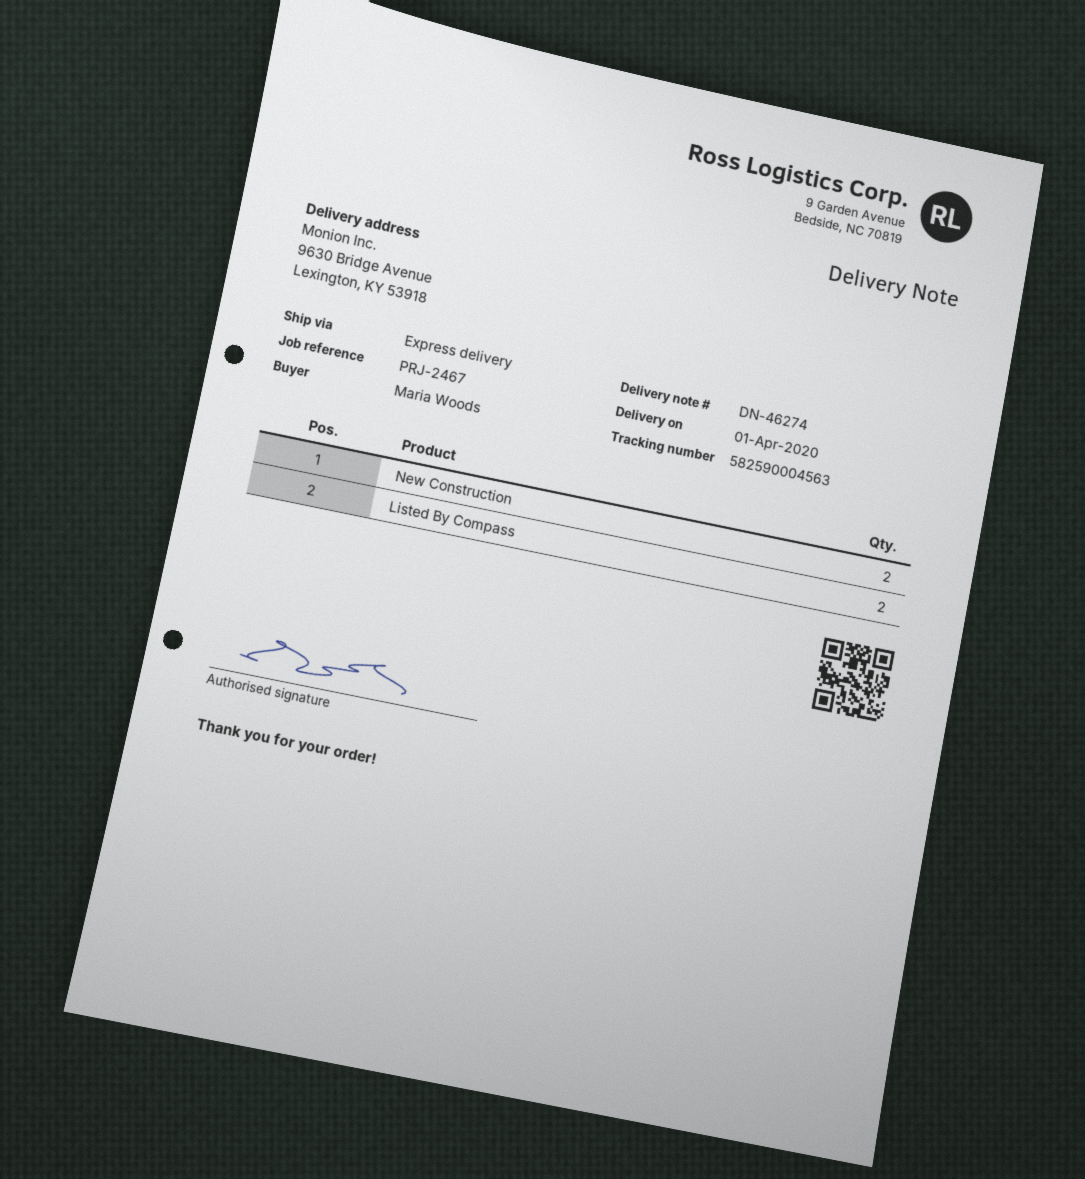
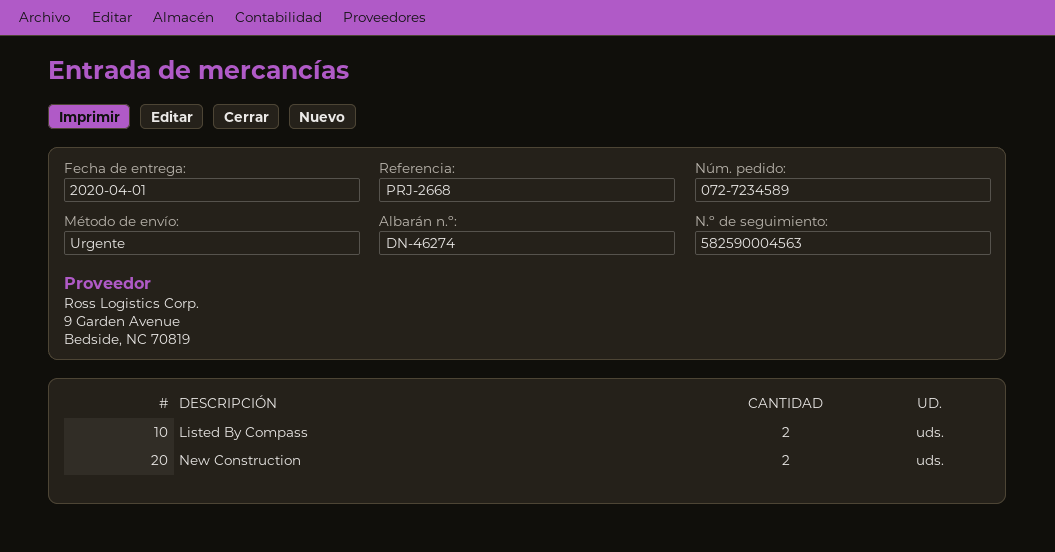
reference: PRJ-2467 -> PRJ-2668

